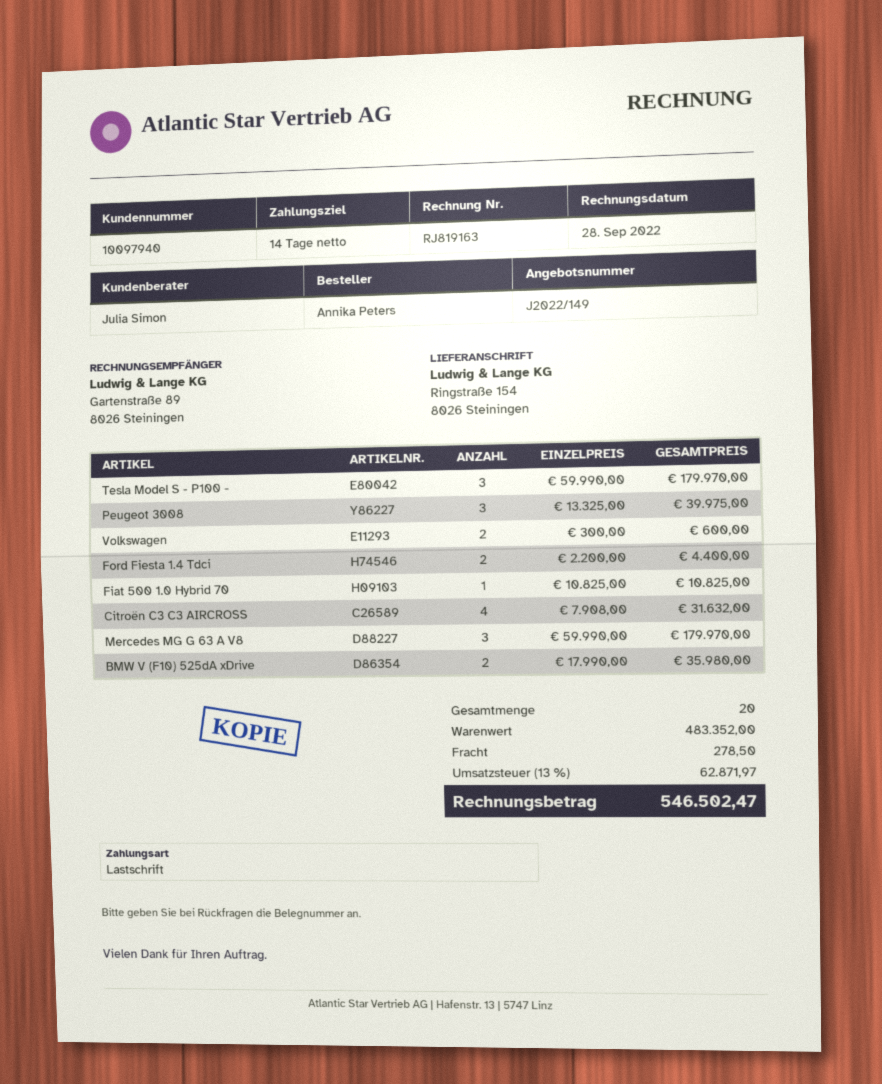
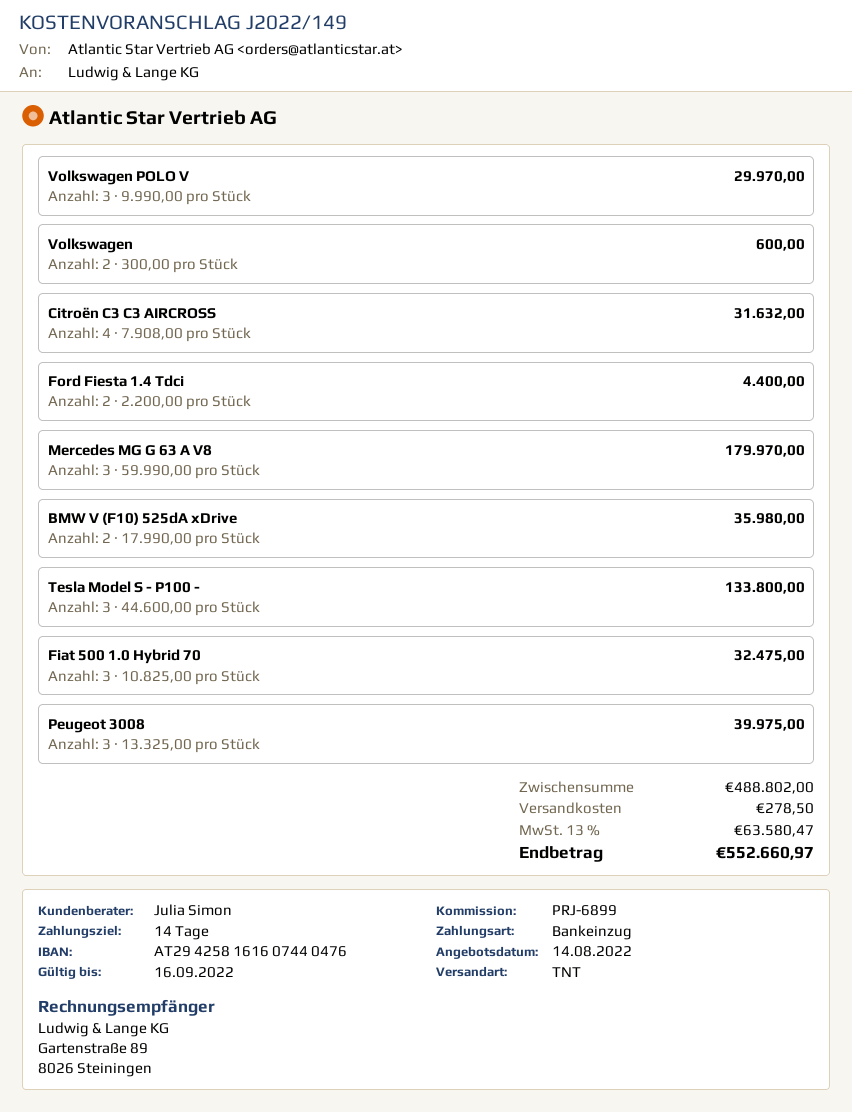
Tesla Model S - P100 -: 3 x 59990.00 = 179970.00 -> 3 x 44600.00 = 133800.00
Fiat 500 1.0 Hybrid 70: 1 x 10825.00 = 10825.00 -> 3 x 10825.00 = 32475.00
Volkswagen POLO V: none -> 3 x 9990.00 = 29970.00
subtotal: 483352.00 -> 488802.00
tax: 13% = 62871.97 -> 13% = 63580.47
total: 546502.47 -> 552660.97

